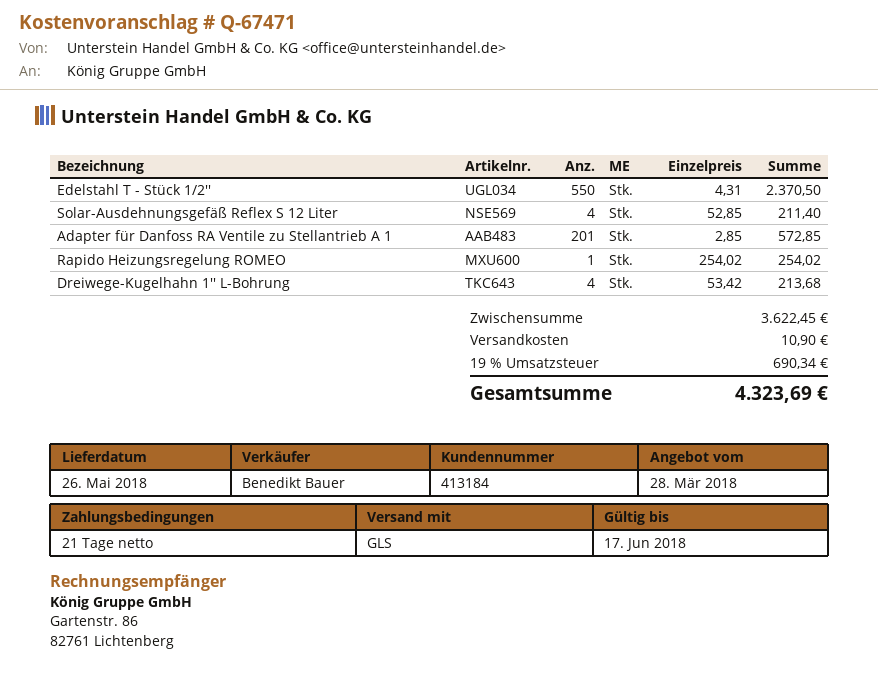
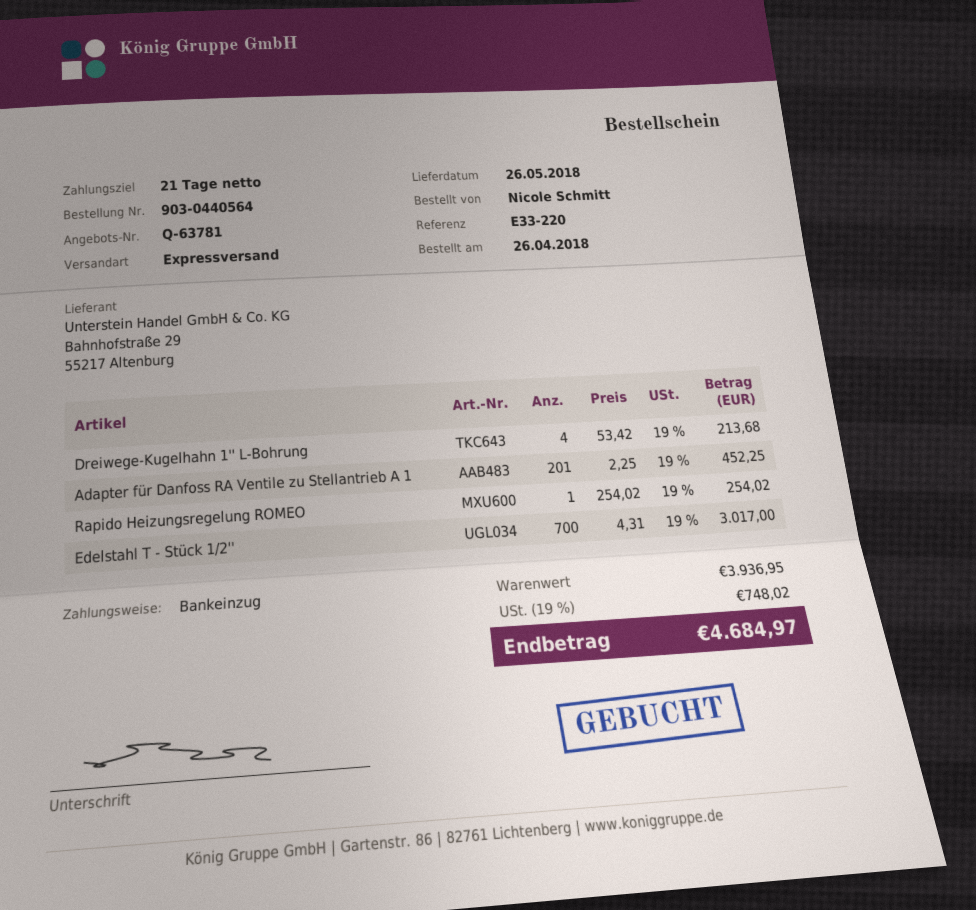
quote number: Q-67471 -> Q-63781
shipping method: GLS -> express
Edelstahl T - Stück 1/2'': 550 x 4.31 = 2370.50 -> 700 x 4.31 = 3017.00
Solar-Ausdehnungsgefäß Reflex S 12 Liter: 4 x 52.85 = 211.40 -> none
Adapter für Danfoss RA Ventile zu Stellantrieb A 1: 201 x 2.85 = 572.85 -> 201 x 2.25 = 452.25
subtotal: 3622.45 -> 3936.95
shipping: 10.90 -> none
tax: 19% = 690.34 -> 19% = 748.02
total: 4323.69 -> 4684.97

